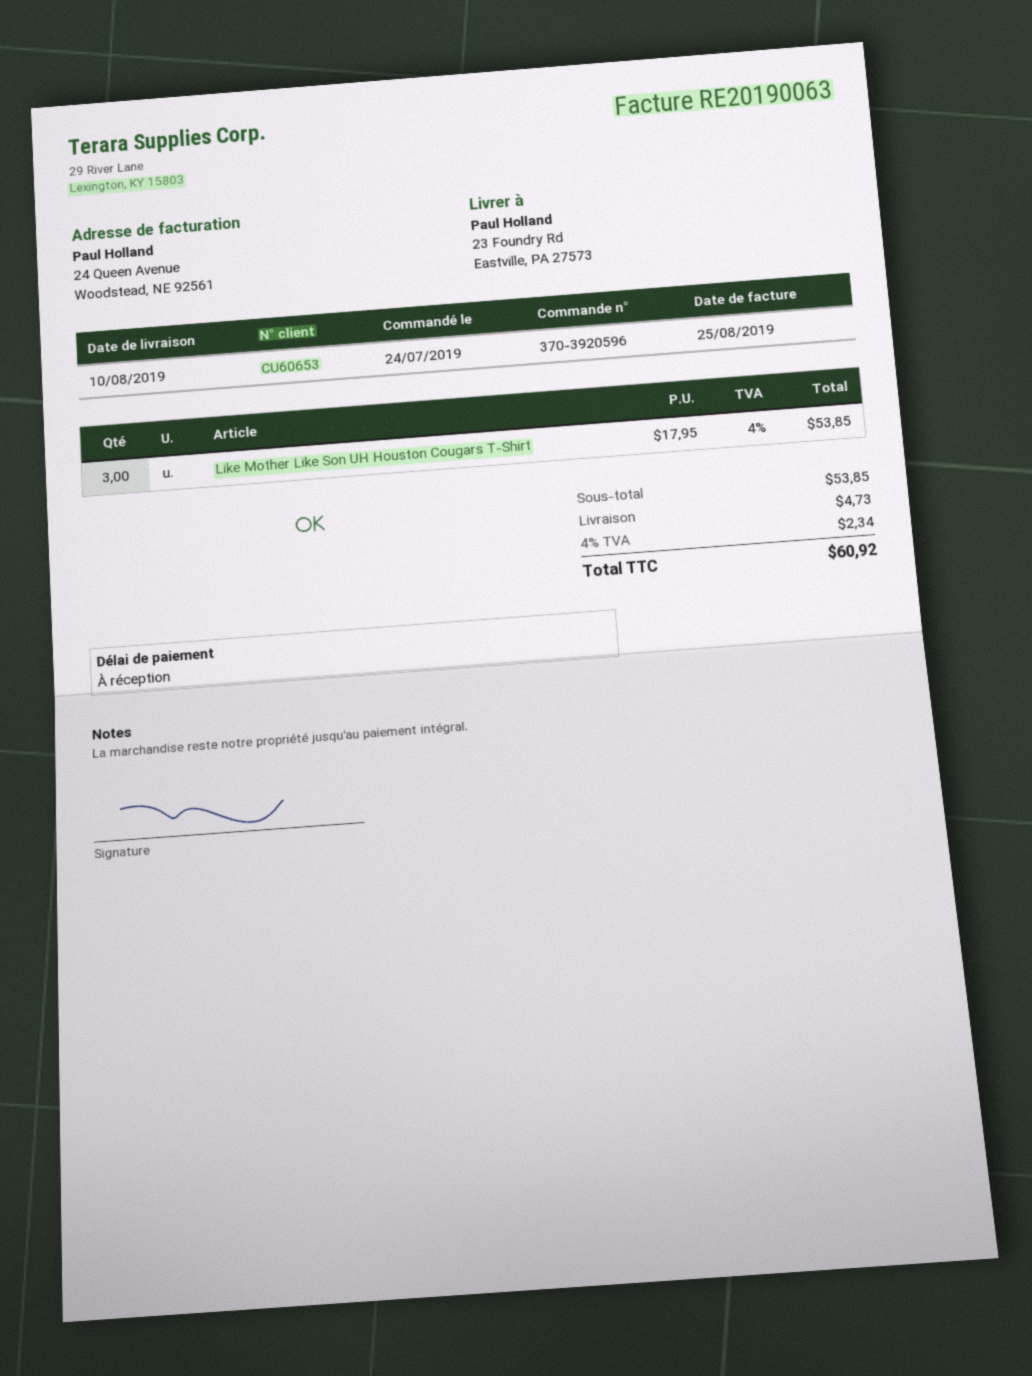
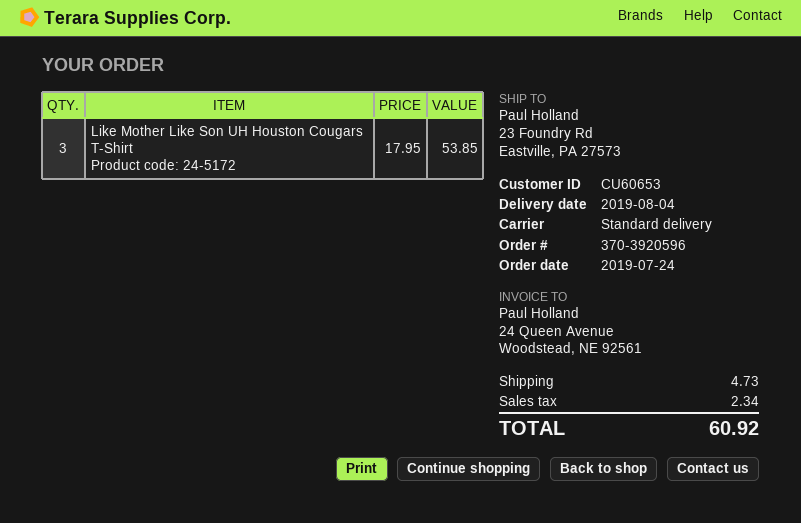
delivery date: 2019-08-10 -> 2019-08-04

